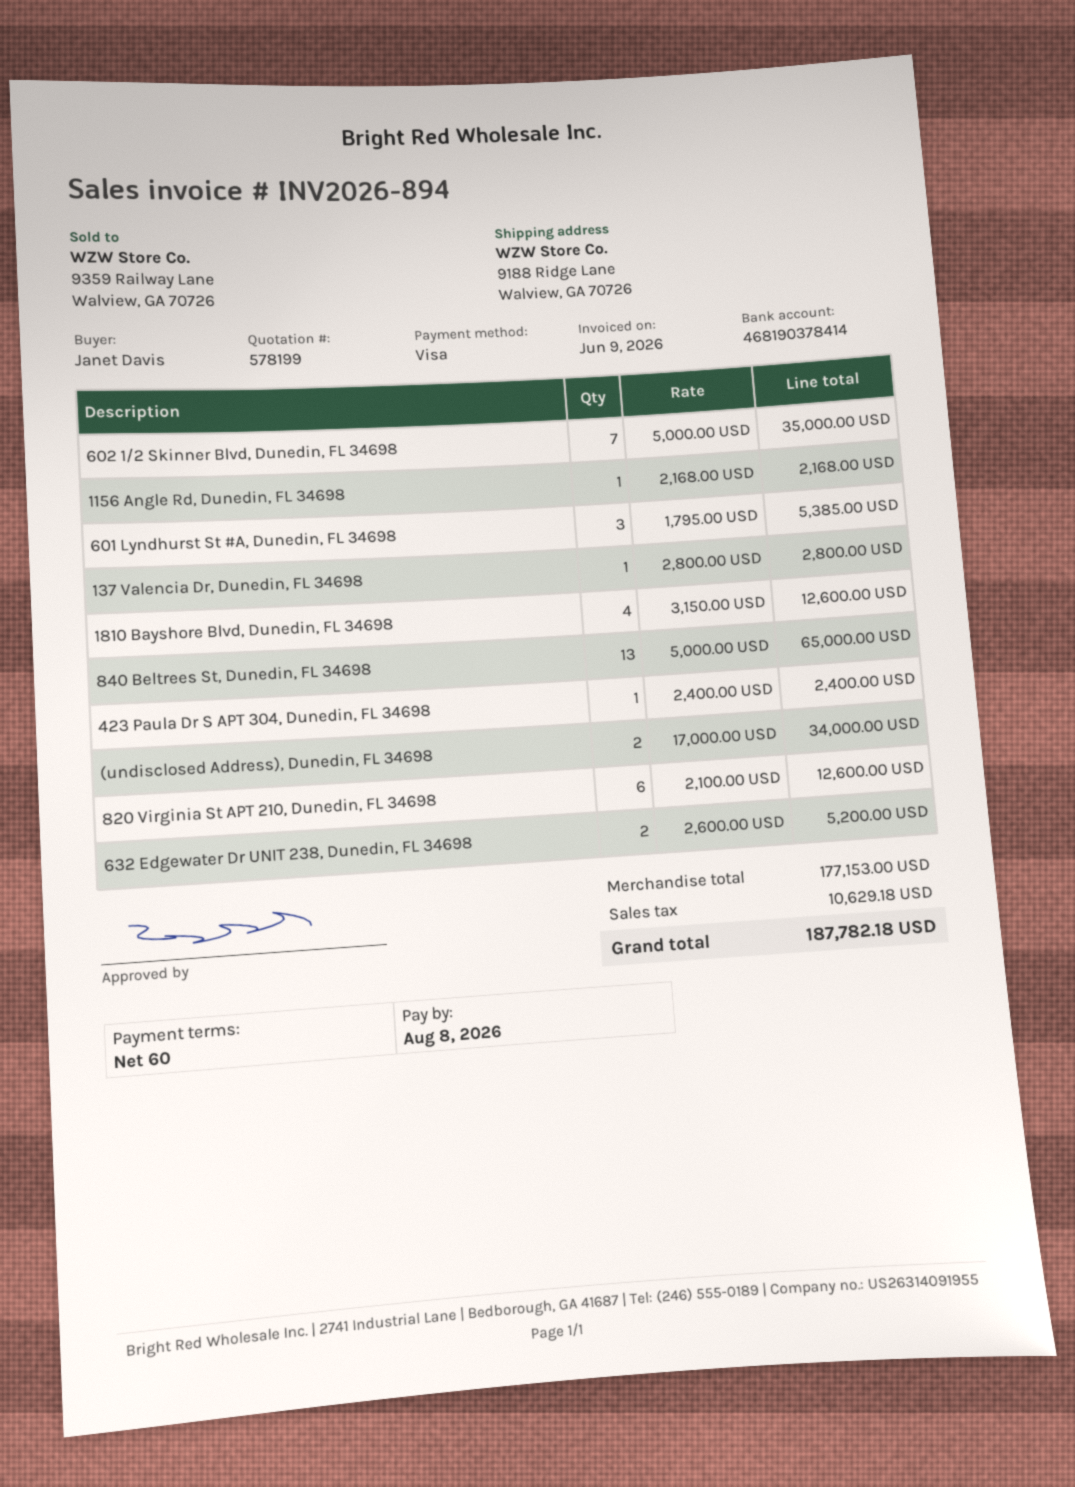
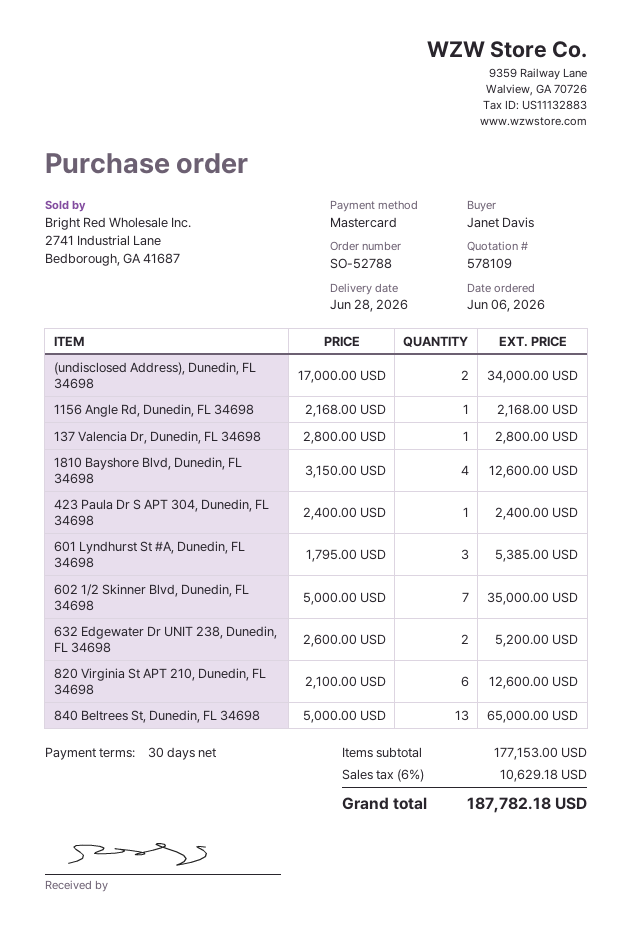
quote number: 578199 -> 578109
payment terms: 60 days -> 30 days
payment method: Visa -> Mastercard

